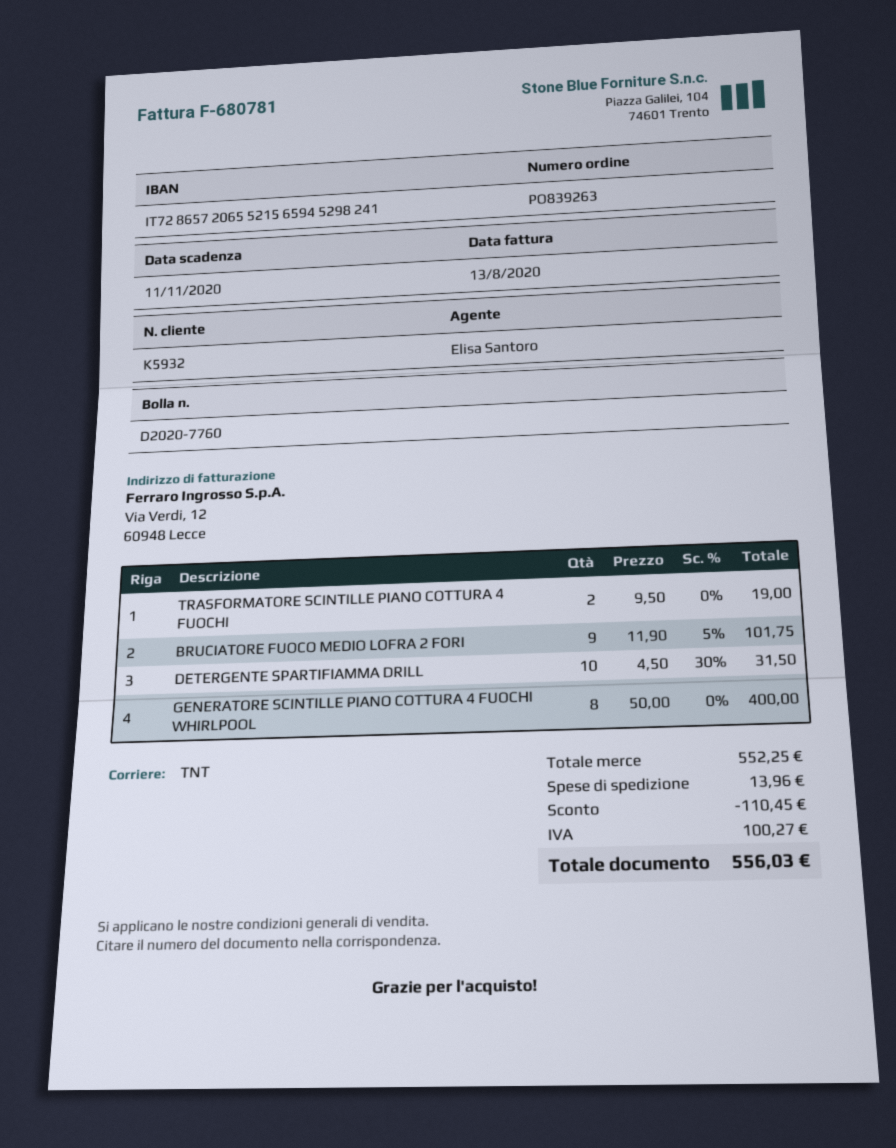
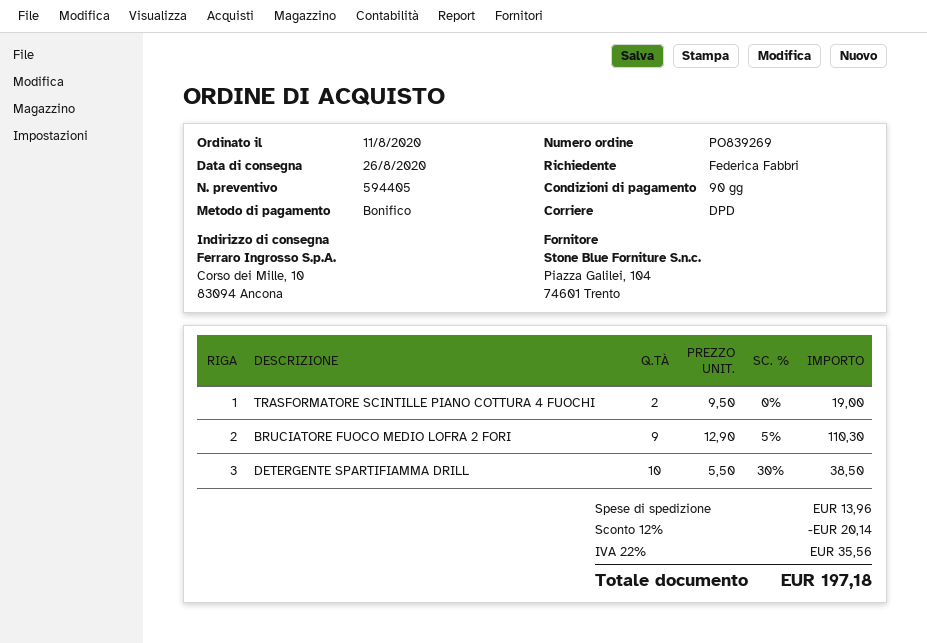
order number: PO839263 -> PO839269
shipping method: TNT -> DPD
BRUCIATORE FUOCO MEDIO LOFRA 2 FORI: 9 x 11.90 - 5% = 101.75 -> 9 x 12.90 - 5% = 110.30
DETERGENTE SPARTIFIAMMA DRILL: 10 x 4.50 - 30% = 31.50 -> 10 x 5.50 - 30% = 38.50
GENERATORE SCINTILLE PIANO COTTURA 4 FUOCHI WHIRLPOOL: 8 x 50.00 = 400.00 -> none
discount: 110.45 -> 20.14
tax: 100.27 -> 35.56
total: 556.03 -> 197.18

